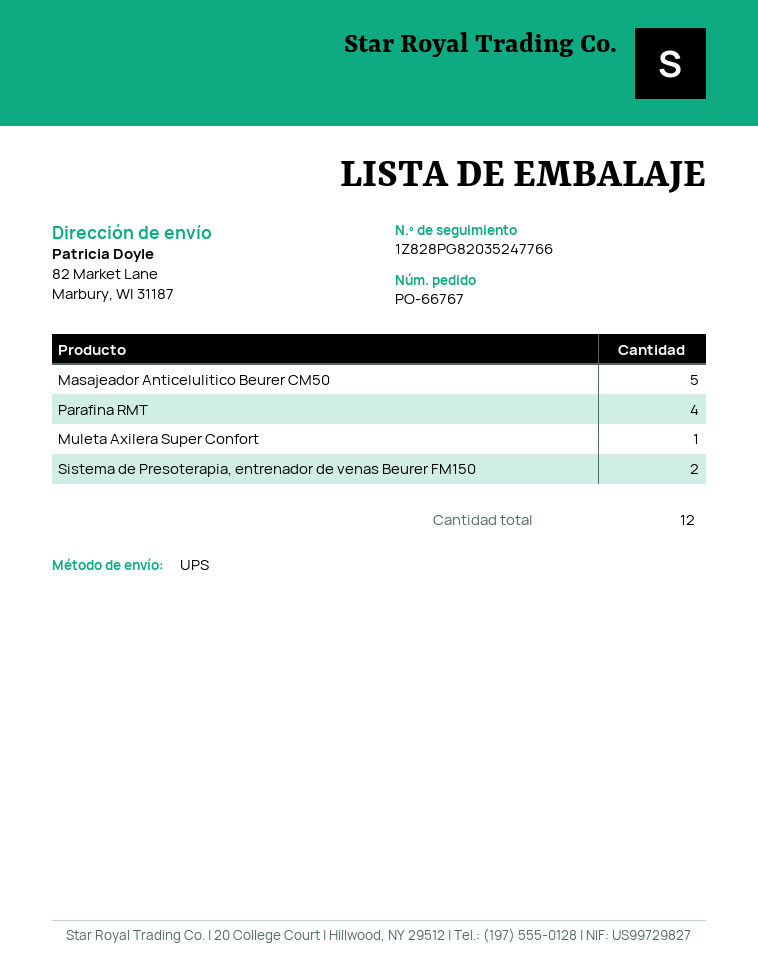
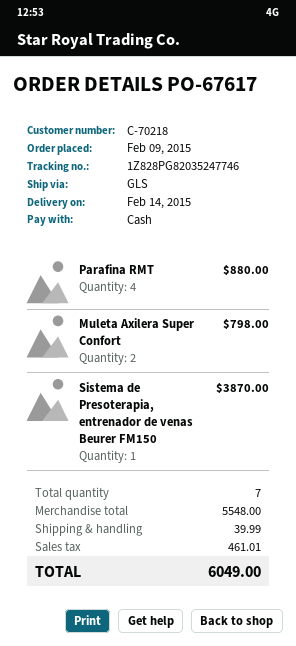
order number: PO-66767 -> PO-67617
shipping method: UPS -> GLS
tracking number: 1Z828PG82035247766 -> 1Z828PG82035247746
Masajeador Anticelulitico Beurer CM50: 5 -> none
Muleta Axilera Super Confort: 1 -> 2
Sistema de Presoterapia, entrenador de venas Beurer FM150: 2 -> 1
total quantity: 12 -> 7

